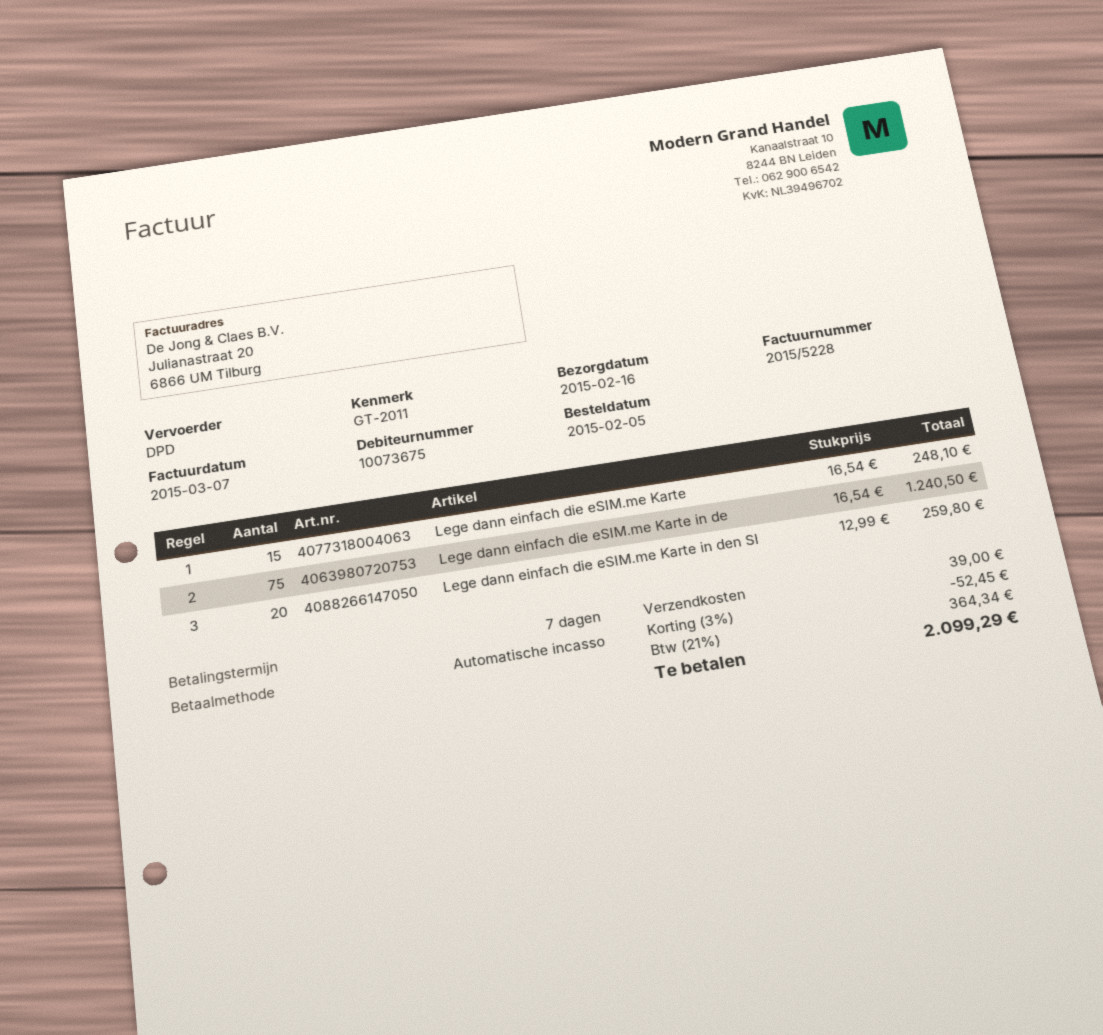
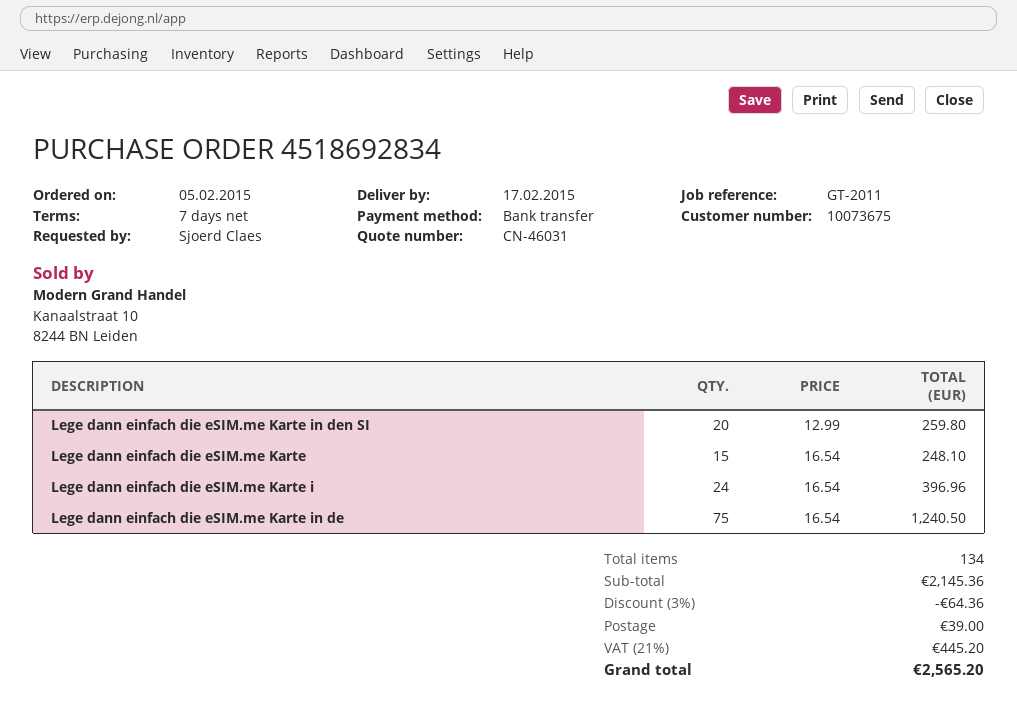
delivery date: 2015-02-16 -> 2015-02-17
payment method: direct debit -> bank transfer
Lege dann einfach die eSIM.me Karte i: none -> 24 x 16.54 = 396.96
discount: 3% = 52.45 -> 3% = 64.36
tax: 21% = 364.34 -> 21% = 445.20
total: 2099.29 -> 2565.20

